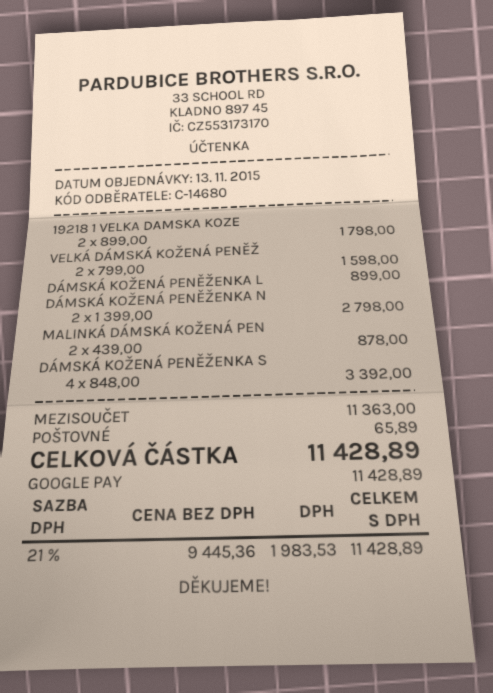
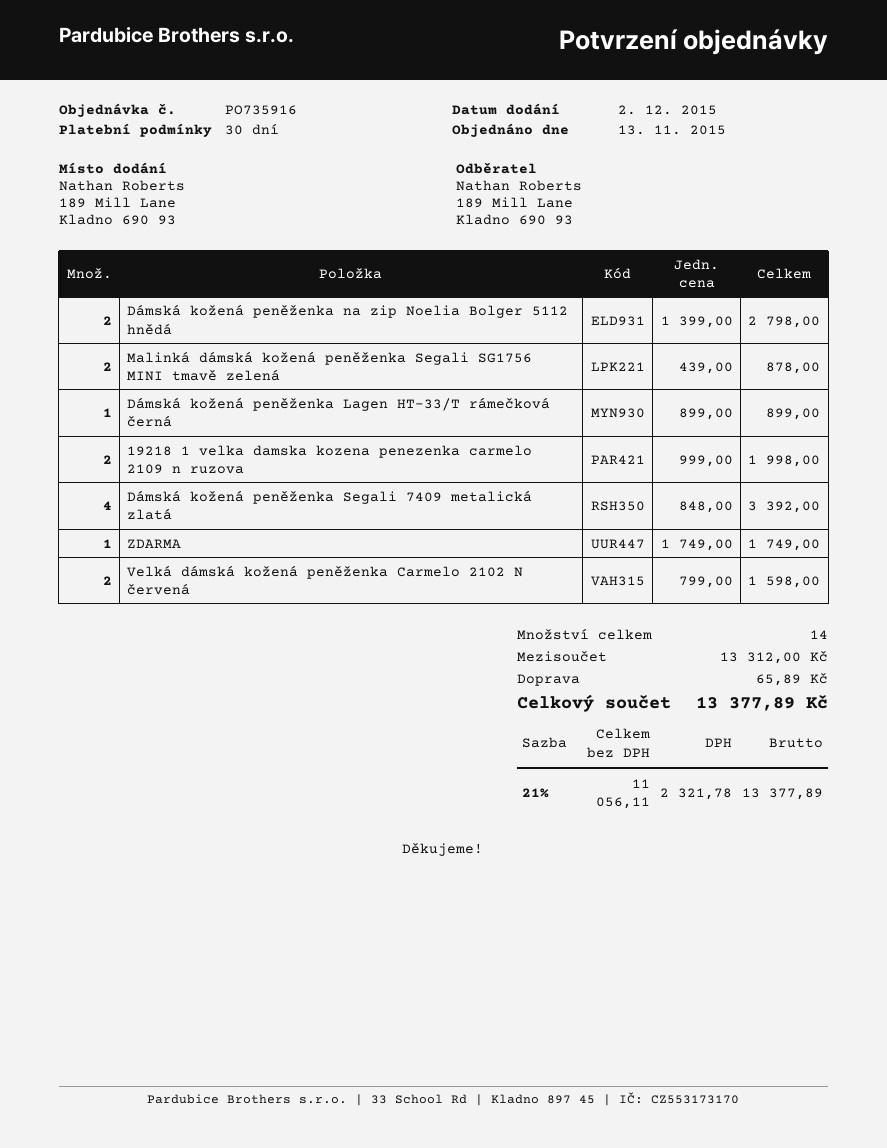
19218 1 VELKA DAMSKA KOZE: 2 x 899.00 = 1798.00 -> 2 x 999.00 = 1998.00
ZDARMA: none -> 1 x 1749.00 = 1749.00
subtotal: 11363.00 -> 13312.00
net: 9445.36 -> 11056.11
tax: 21% = 1983.53 -> 21% = 2321.78
total: 11428.89 -> 13377.89

